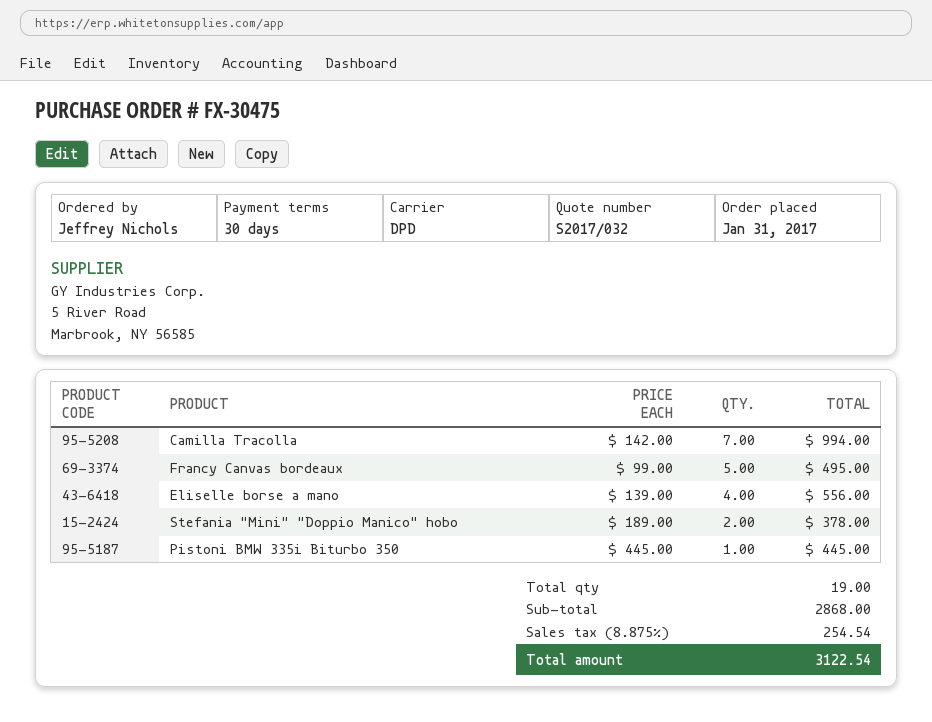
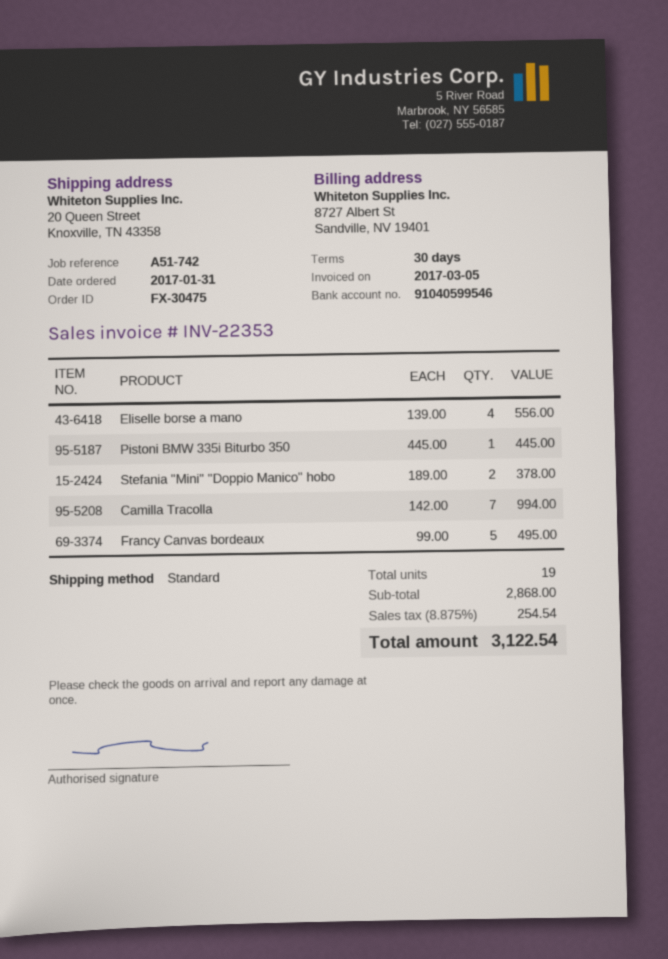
shipping method: DPD -> standard

